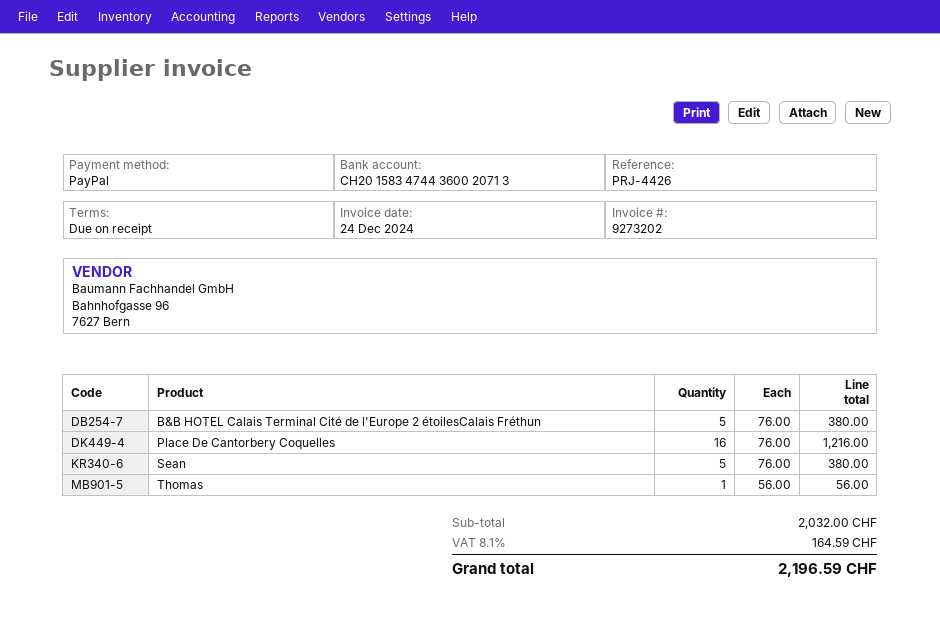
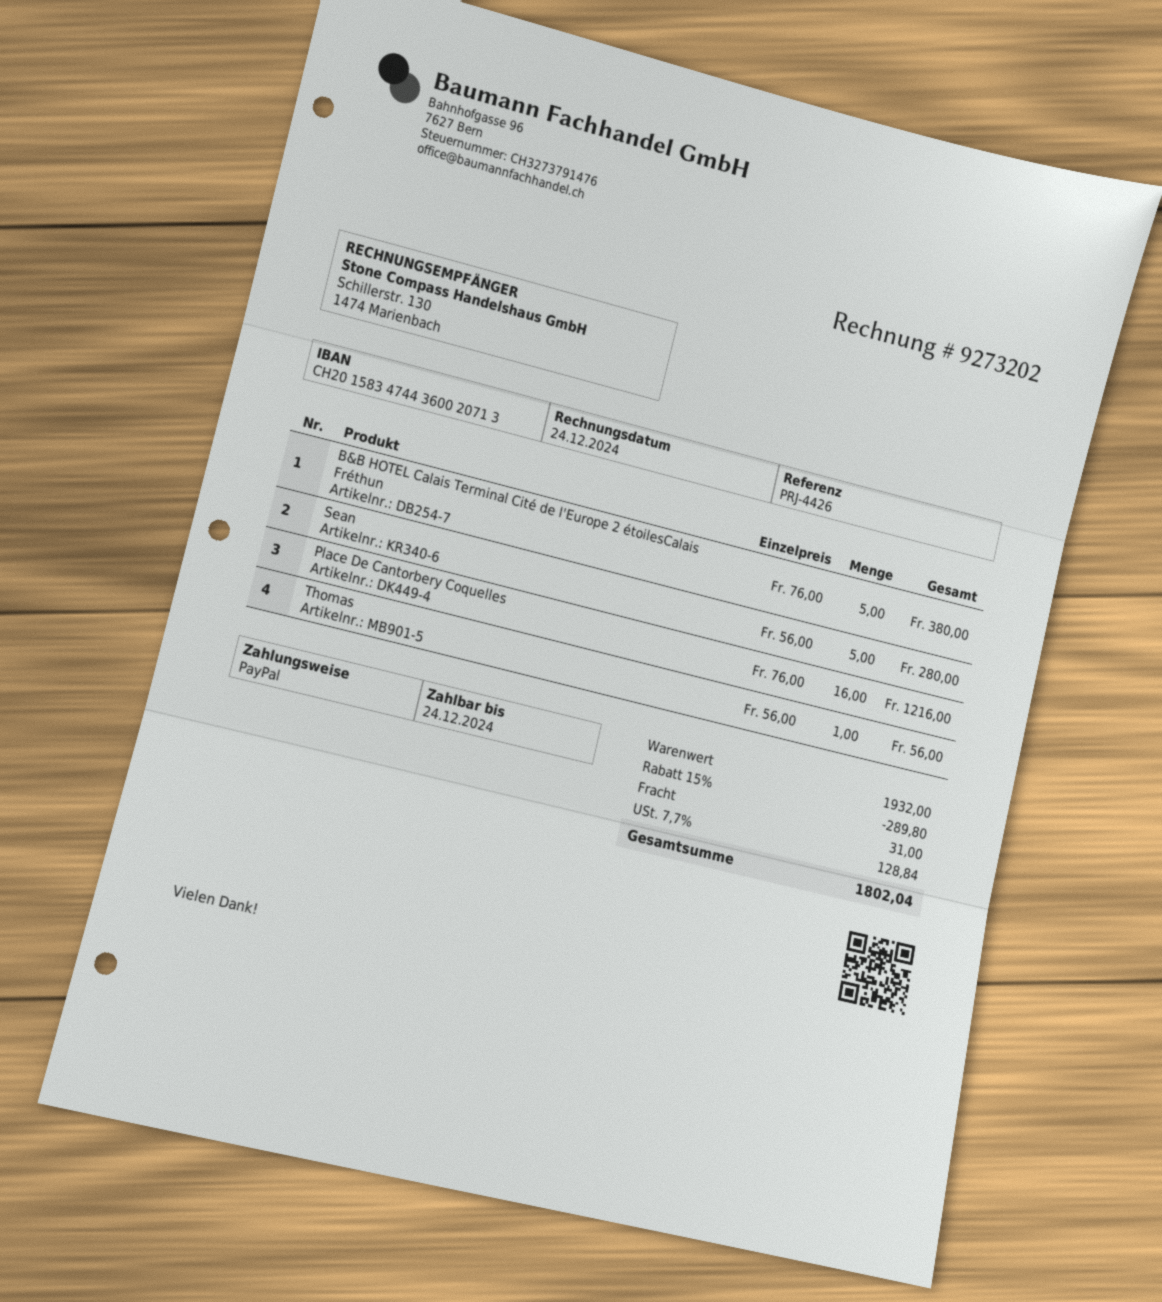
Sean: 5 x 76.00 = 380.00 -> 5 x 56.00 = 280.00
subtotal: 2032.00 -> 1932.00
discount: none -> 15% = 289.80
shipping: none -> 31.00
tax: 8.1% = 164.59 -> 7.7% = 128.84
total: 2196.59 -> 1802.04

